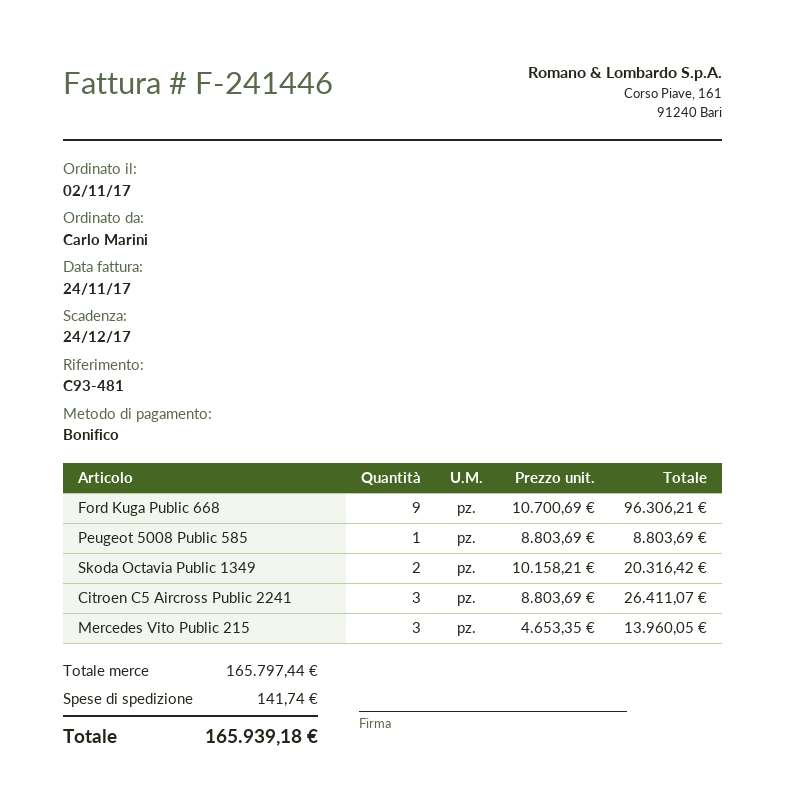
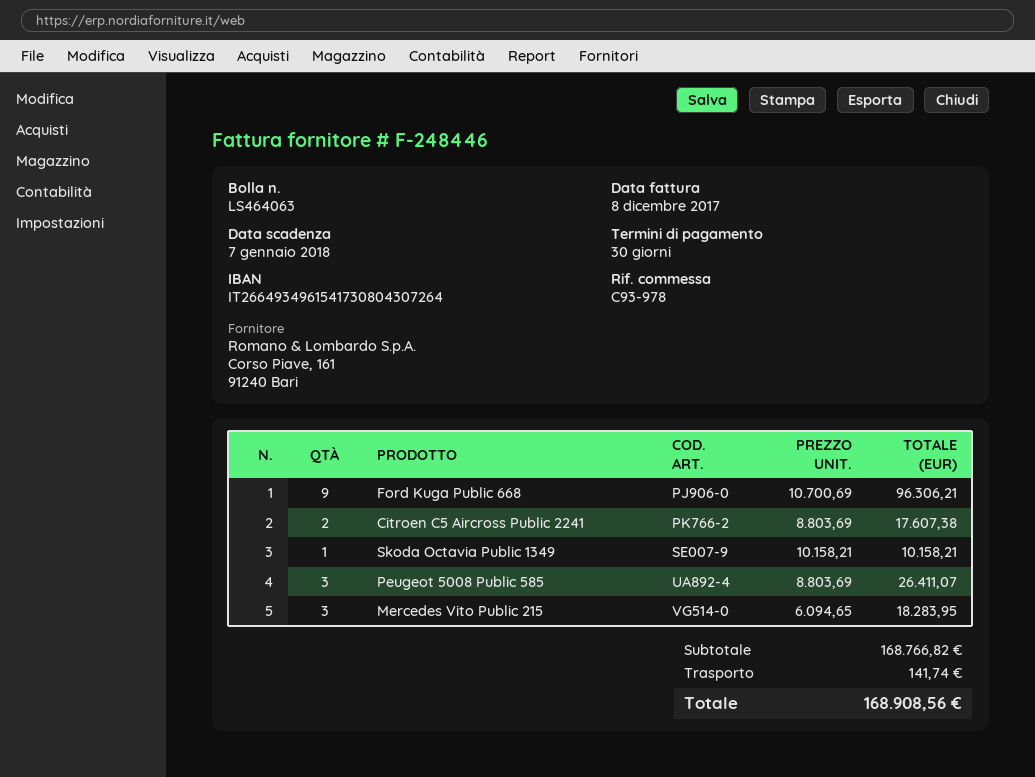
invoice number: F-241446 -> F-248446
invoice date: 2017-11-24 -> 2017-12-08
due date: 2017-12-24 -> 2018-01-07
reference: C93-481 -> C93-978
Peugeot 5008 Public 585: 1 x 8803.69 = 8803.69 -> 3 x 8803.69 = 26411.07
Skoda Octavia Public 1349: 2 x 10158.21 = 20316.42 -> 1 x 10158.21 = 10158.21
Citroen C5 Aircross Public 2241: 3 x 8803.69 = 26411.07 -> 2 x 8803.69 = 17607.38
Mercedes Vito Public 215: 3 x 4653.35 = 13960.05 -> 3 x 6094.65 = 18283.95
subtotal: 165797.44 -> 168766.82
total: 165939.18 -> 168908.56

